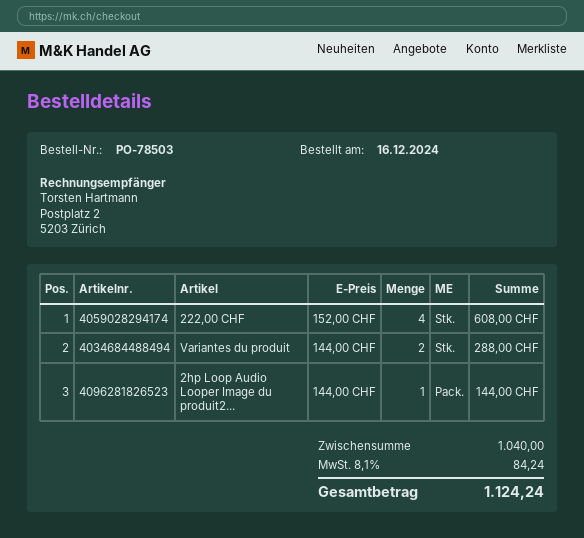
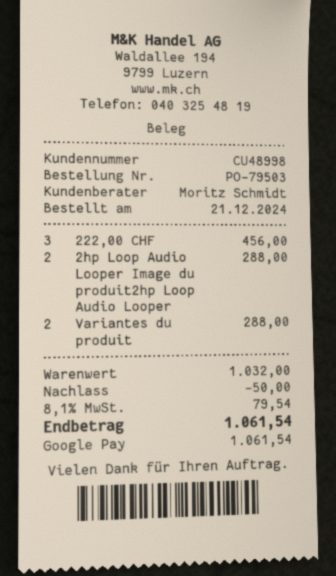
order number: PO-78503 -> PO-79503
order date: 2024-12-16 -> 2024-12-21
222,00 CHF: 4 for 608.00 -> 3 for 456.00
2hp Loop Audio Looper Image du produit2...: 1 for 144.00 -> 2 for 288.00
subtotal: 1040.00 -> 1032.00
discount: none -> 50.00
tax: 8.1% = 84.24 -> 8.1% = 79.54
total: 1124.24 -> 1061.54

